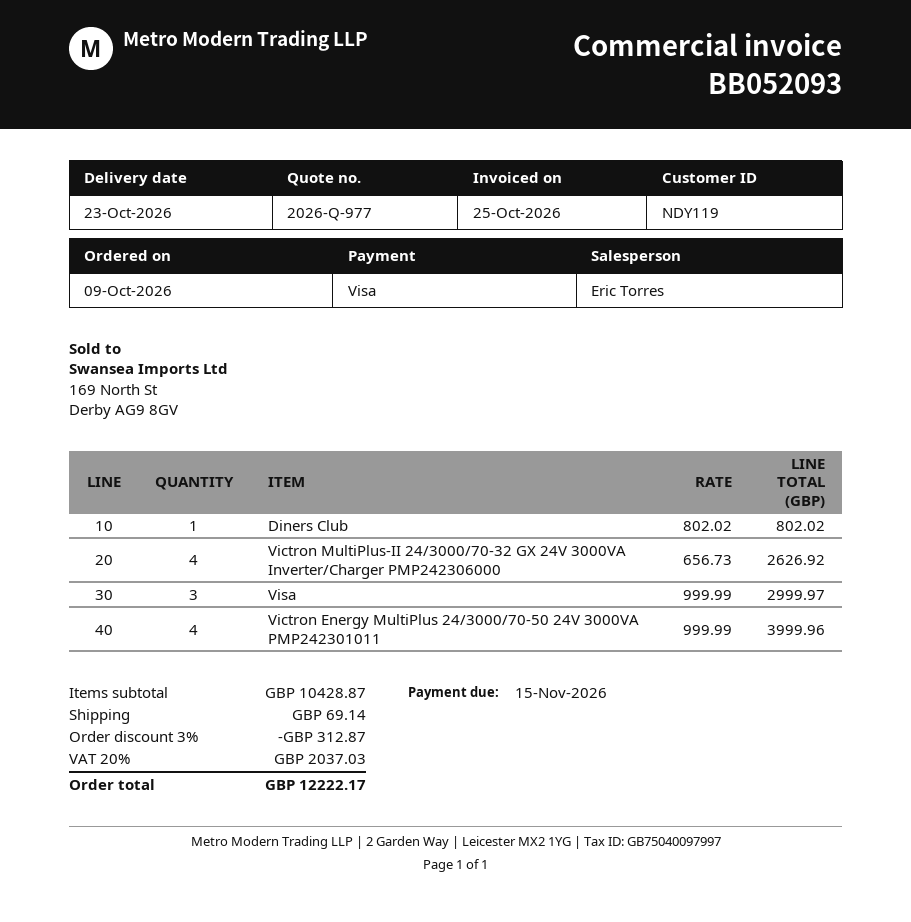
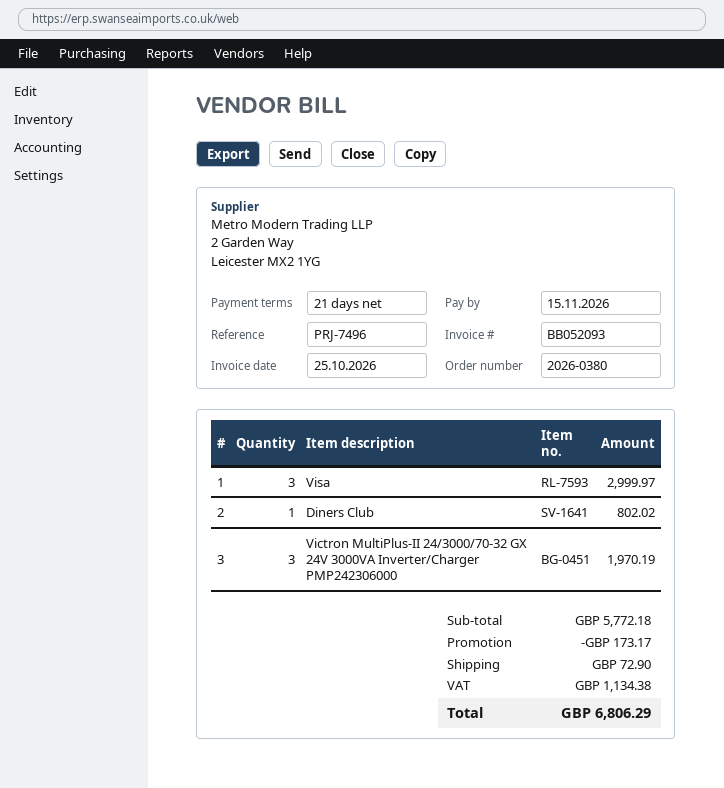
Victron MultiPlus-II 24/3000/70-32 GX 24V 3000VA Inverter/Charger PMP242306000: 4 for 2626.92 -> 3 for 1970.19
Victron Energy MultiPlus 24/3000/70-50 24V 3000VA PMP242301011: 4 for 3999.96 -> none
subtotal: 10428.87 -> 5772.18
discount: 312.87 -> 173.17
shipping: 69.14 -> 72.90
tax: 2037.03 -> 1134.38
total: 12222.17 -> 6806.29

